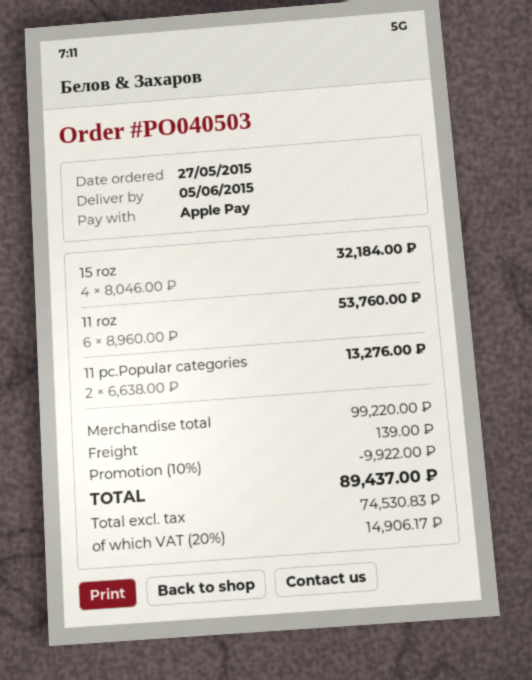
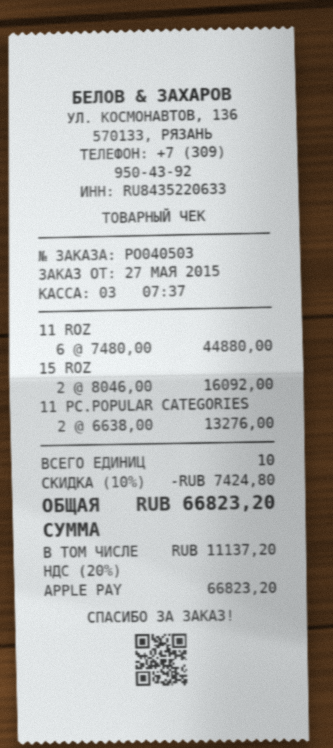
15 roz: 4 x 8046.00 = 32184.00 -> 2 x 8046.00 = 16092.00
11 roz: 6 x 8960.00 = 53760.00 -> 6 x 7480.00 = 44880.00
discount: 10% = 9922.00 -> 10% = 7424.80
shipping: 139.00 -> none
tax: 20% = 14906.17 -> 20% = 11137.20
total: 89437.00 -> 66823.20

